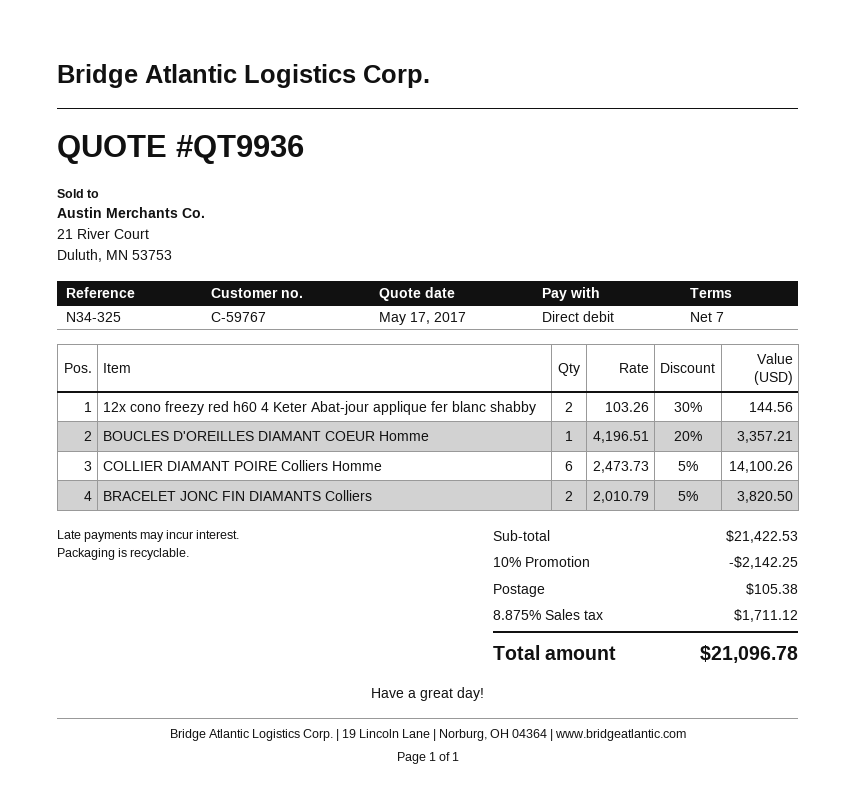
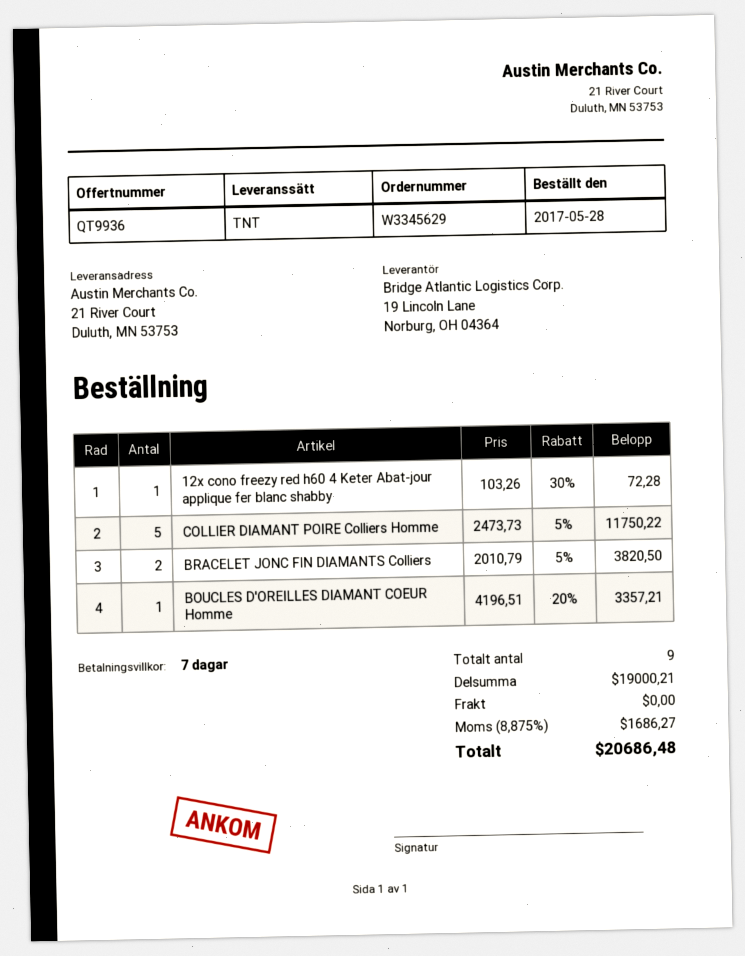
12x cono freezy red h60 4 Keter Abat-jour applique fer blanc shabby: 2 x 103.26 - 30% = 144.56 -> 1 x 103.26 - 30% = 72.28
COLLIER DIAMANT POIRE Colliers Homme: 6 x 2473.73 - 5% = 14100.26 -> 5 x 2473.73 - 5% = 11750.22
subtotal: 21422.53 -> 19000.21
discount: 10% = 2142.25 -> none
shipping: 105.38 -> 0.00
tax: 8.875% = 1711.12 -> 8.875% = 1686.27
total: 21096.78 -> 20686.48

